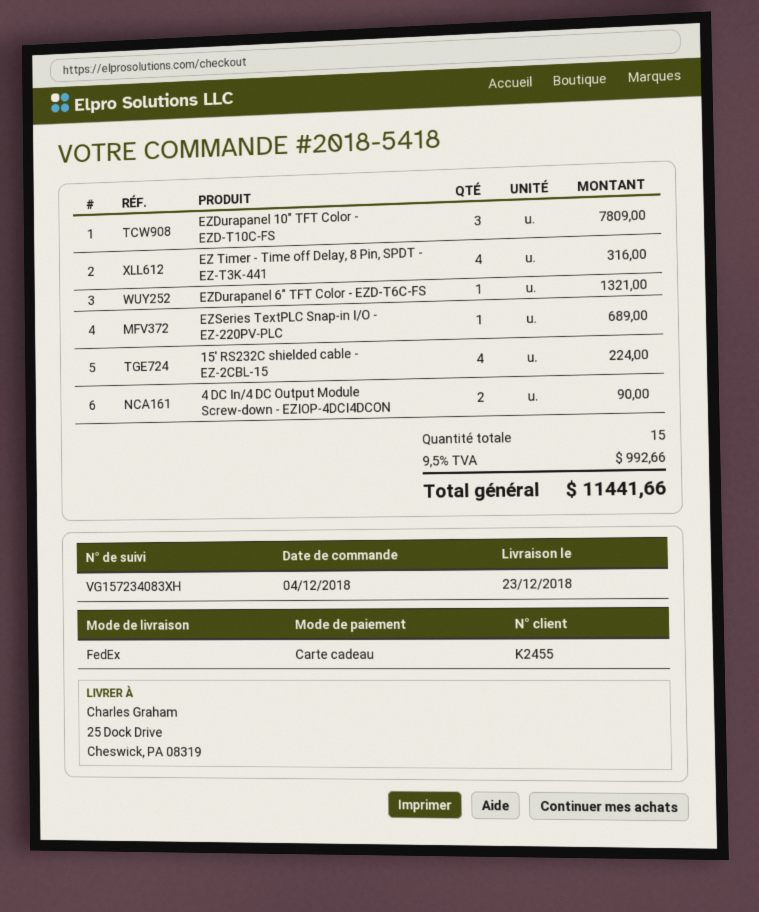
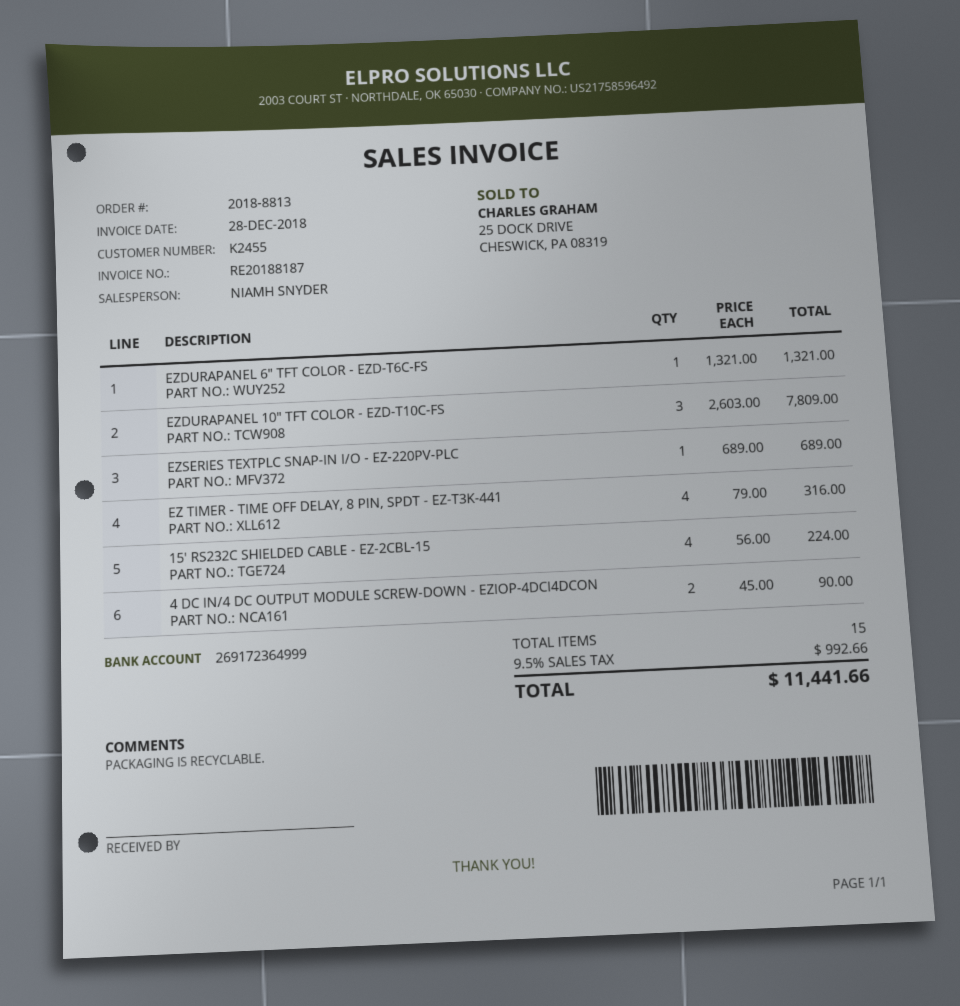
order number: 2018-5418 -> 2018-8813

